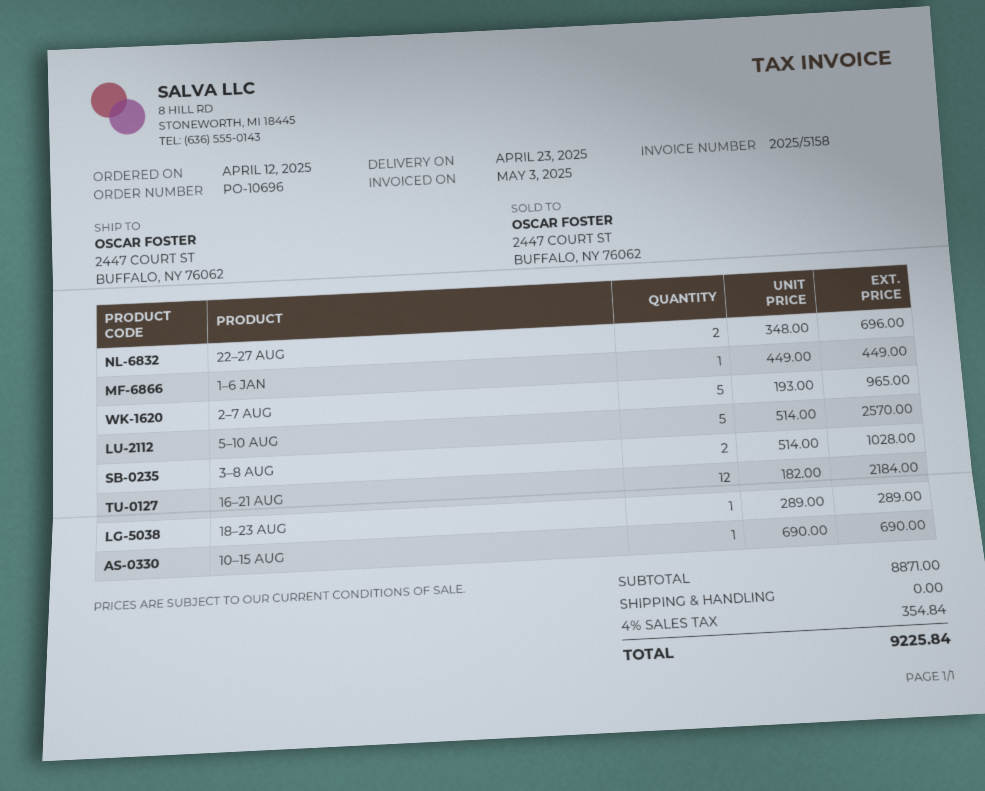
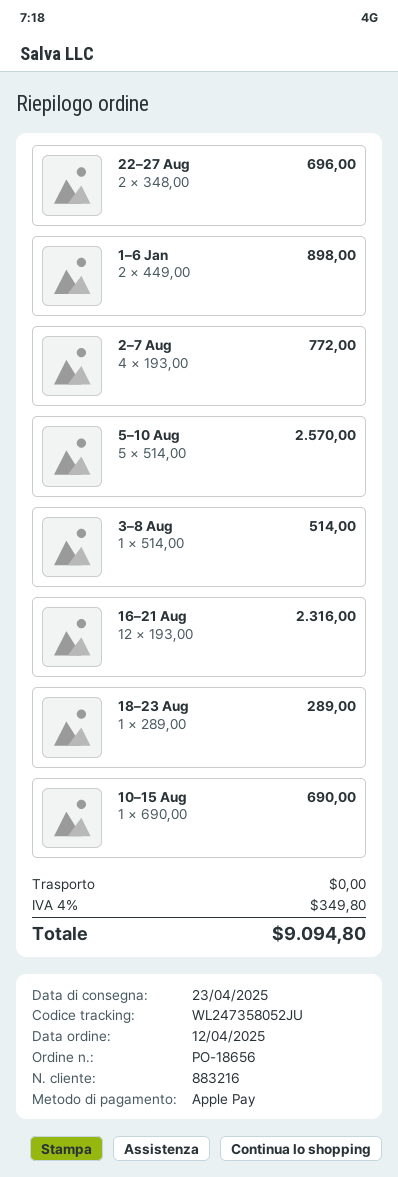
order number: PO-10696 -> PO-18656
1–6 JAN: 1 x 449.00 = 449.00 -> 2 x 449.00 = 898.00
2–7 AUG: 5 x 193.00 = 965.00 -> 4 x 193.00 = 772.00
3–8 AUG: 2 x 514.00 = 1028.00 -> 1 x 514.00 = 514.00
16–21 AUG: 12 x 182.00 = 2184.00 -> 12 x 193.00 = 2316.00
tax: 4% = 354.84 -> 4% = 349.80
total: 9225.84 -> 9094.80

